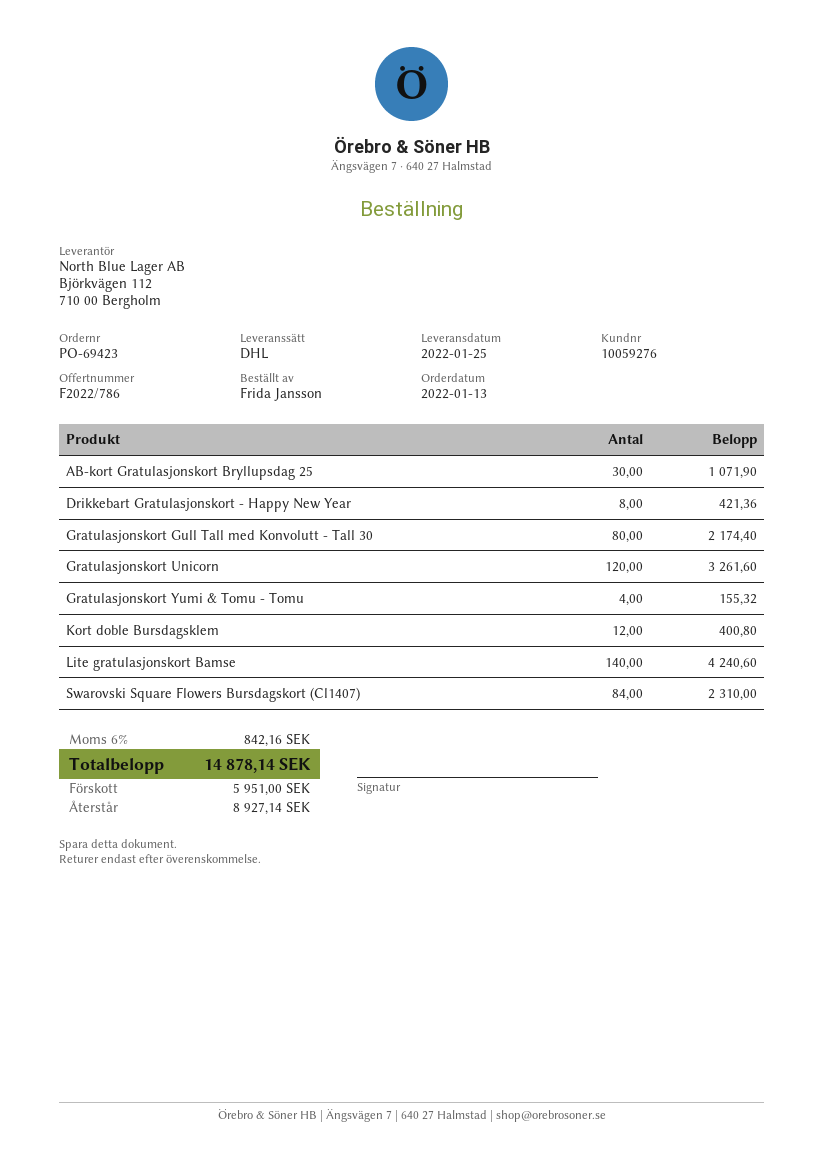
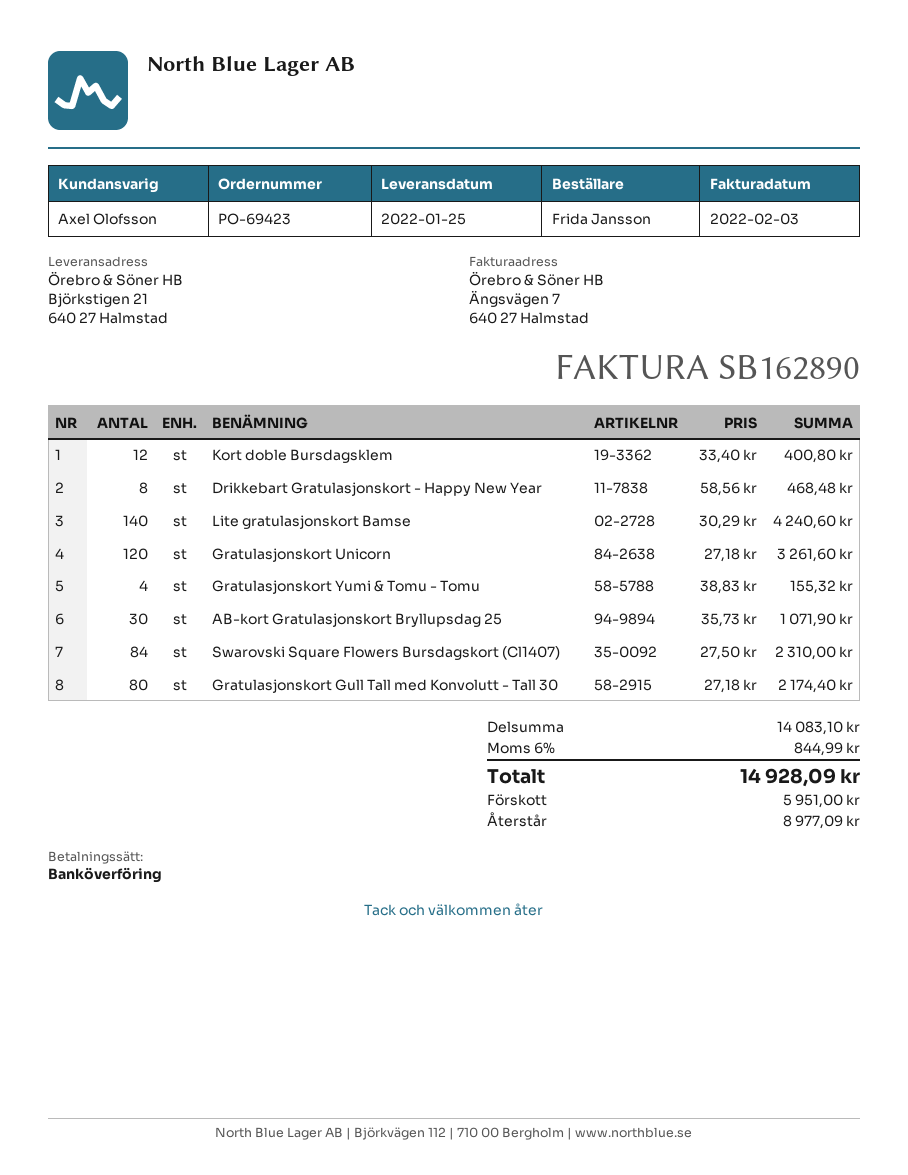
Drikkebart Gratulasjonskort - Happy New Year: 8 for 421.36 -> 8 for 468.48
tax: 6% = 842.16 -> 6% = 844.99
total: 14878.14 -> 14928.09
balance: 8927.14 -> 8977.09

